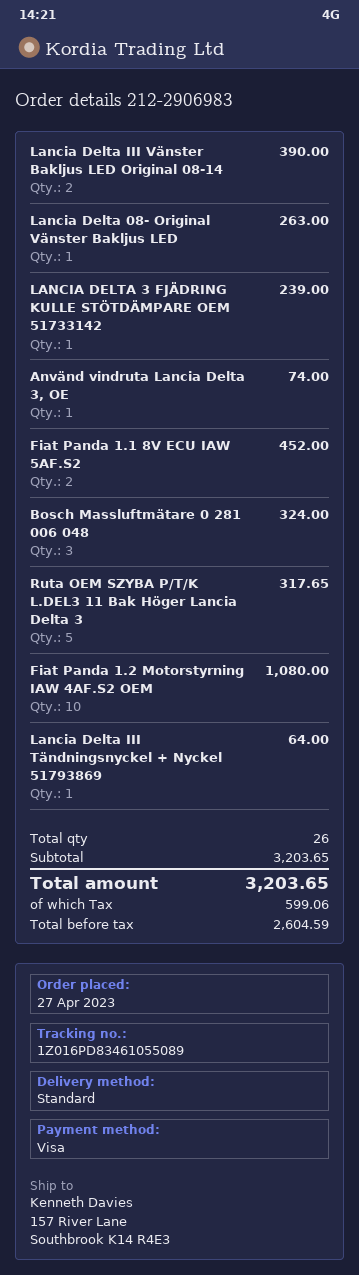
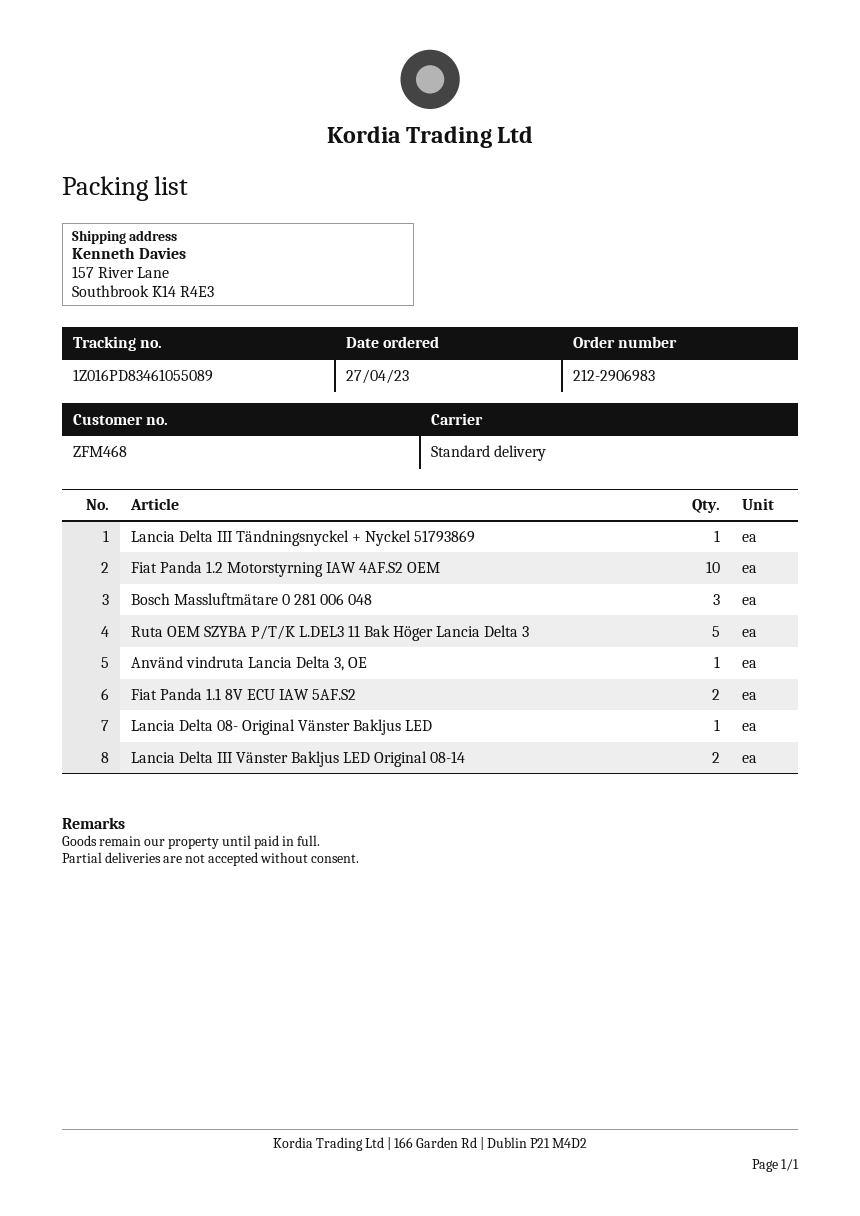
LANCIA DELTA 3 FJÄDRING KULLE STÖTDÄMPARE OEM 51733142: 1 -> none

